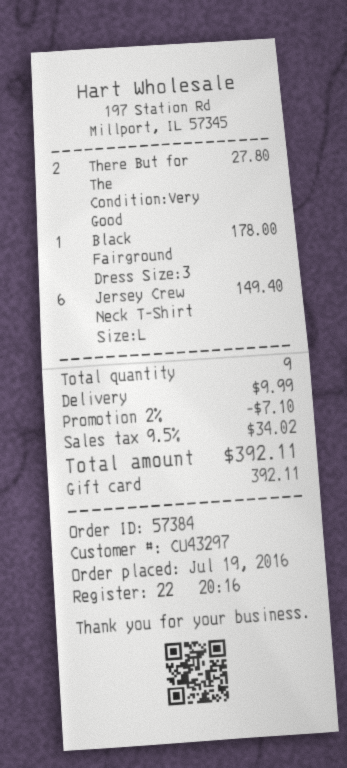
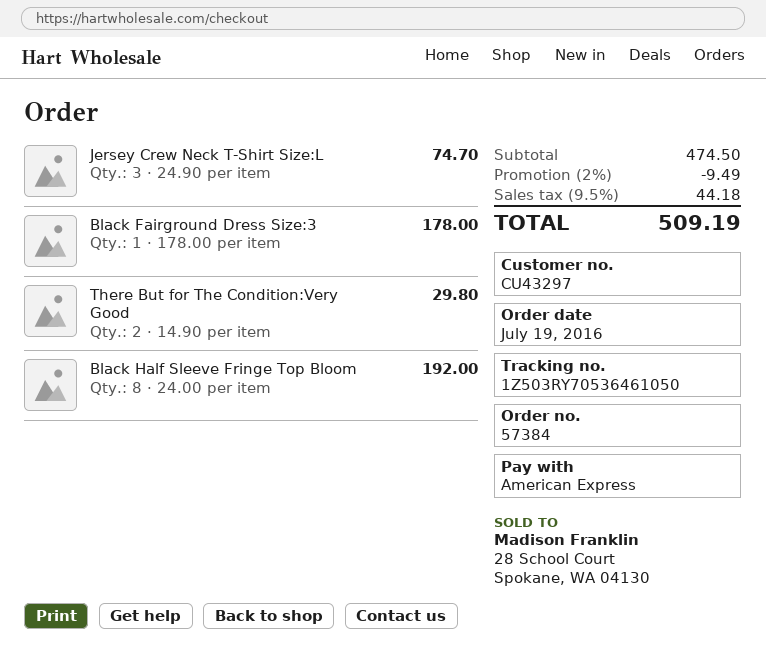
payment method: gift card -> American Express
There But for The Condition:Very Good: 2 for 27.80 -> 2 for 29.80
Jersey Crew Neck T-Shirt Size:L: 6 for 149.40 -> 3 for 74.70
Black Half Sleeve Fringe Top Bloom: none -> 8 for 192.00
discount: 2% = 7.10 -> 2% = 9.49
shipping: 9.99 -> none
tax: 9.5% = 34.02 -> 9.5% = 44.18
total: 392.11 -> 509.19

